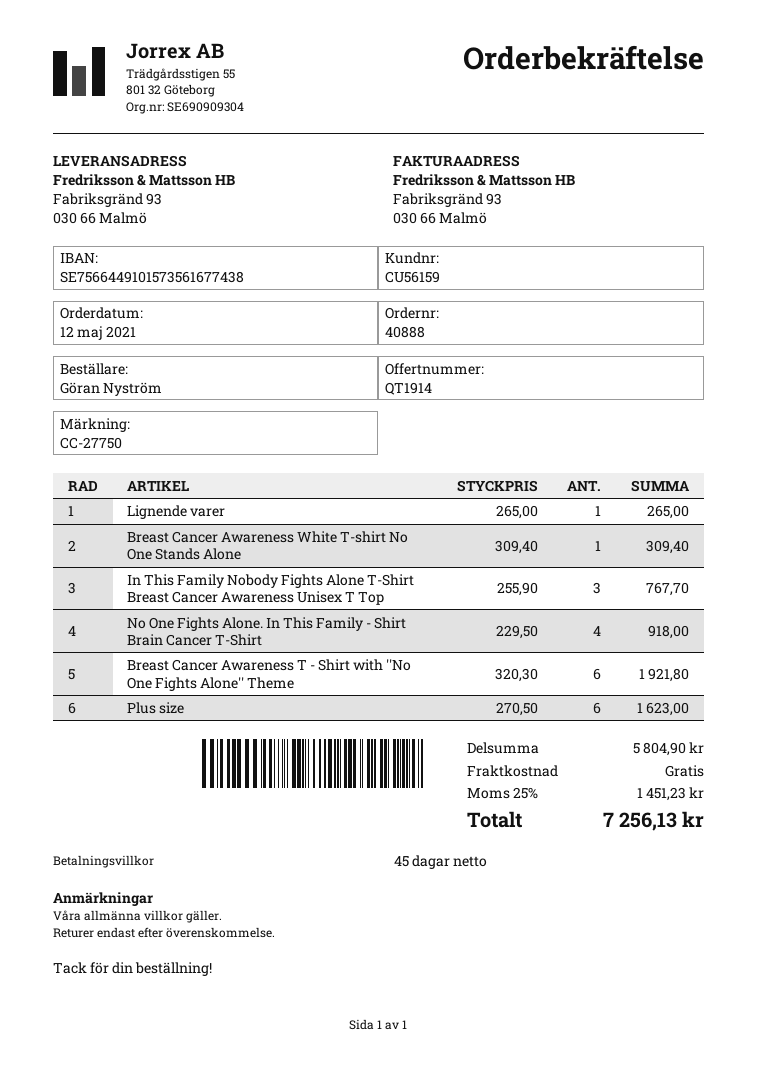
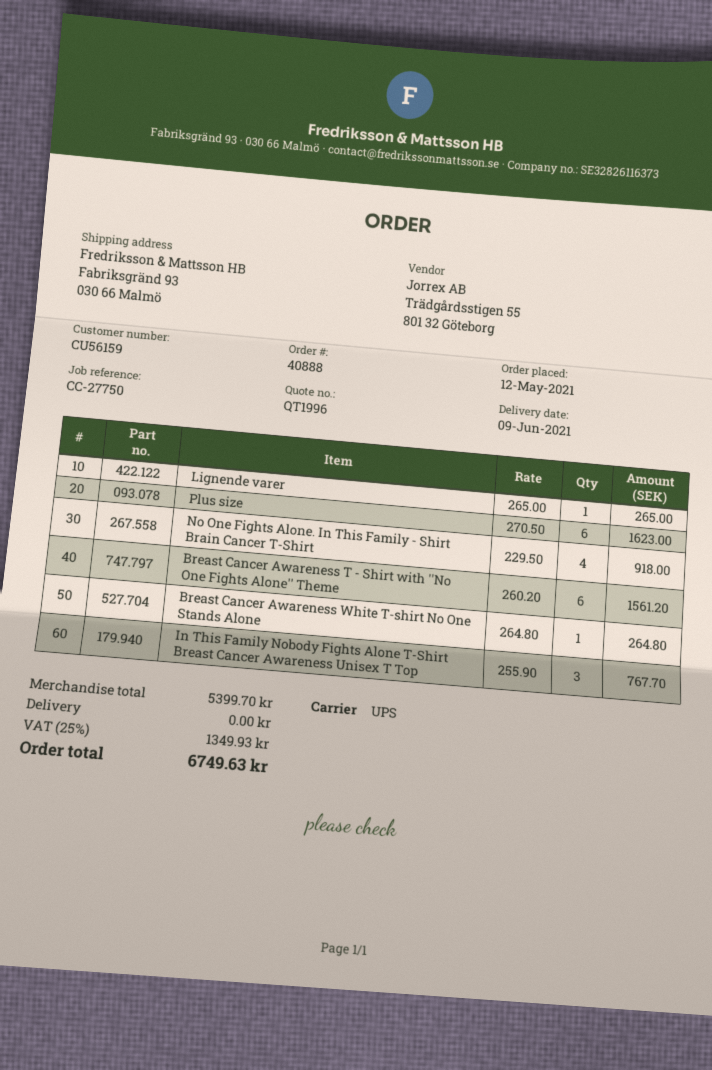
quote number: QT1914 -> QT1996
Breast Cancer Awareness White T-shirt No One Stands Alone: 1 x 309.40 = 309.40 -> 1 x 264.80 = 264.80
Breast Cancer Awareness T - Shirt with ''No One Fights Alone'' Theme: 6 x 320.30 = 1921.80 -> 6 x 260.20 = 1561.20
subtotal: 5804.90 -> 5399.70
tax: 25% = 1451.23 -> 25% = 1349.93
total: 7256.13 -> 6749.63

